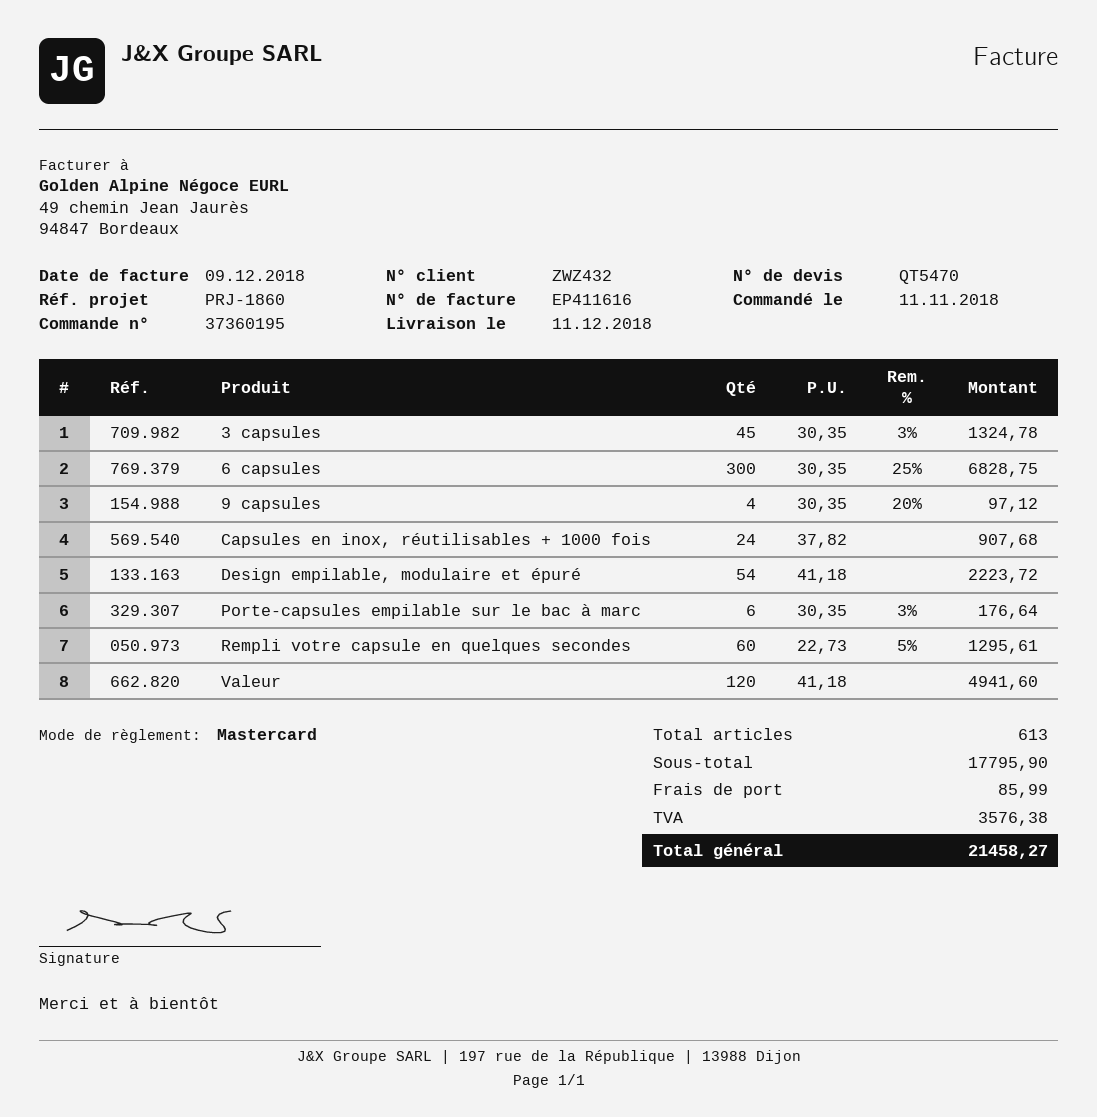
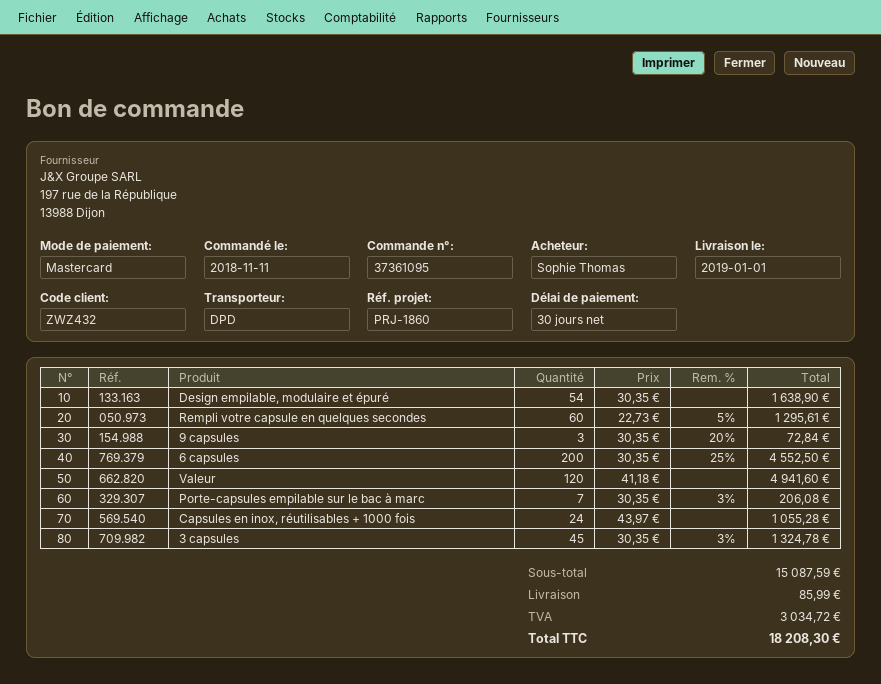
order number: 37360195 -> 37361095
delivery date: 2018-12-11 -> 2019-01-01
6 capsules: 300 x 30.35 - 25% = 6828.75 -> 200 x 30.35 - 25% = 4552.50
9 capsules: 4 x 30.35 - 20% = 97.12 -> 3 x 30.35 - 20% = 72.84
Capsules en inox, réutilisables + 1000 fois: 24 x 37.82 = 907.68 -> 24 x 43.97 = 1055.28
Design empilable, modulaire et épuré: 54 x 41.18 = 2223.72 -> 54 x 30.35 = 1638.90
Porte-capsules empilable sur le bac à marc: 6 x 30.35 - 3% = 176.64 -> 7 x 30.35 - 3% = 206.08
subtotal: 17795.90 -> 15087.59
tax: 3576.38 -> 3034.72
total: 21458.27 -> 18208.30

